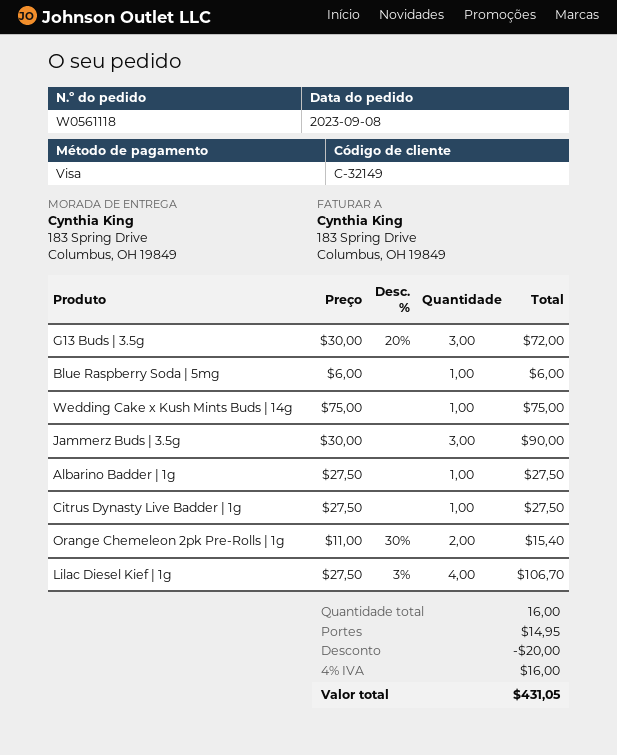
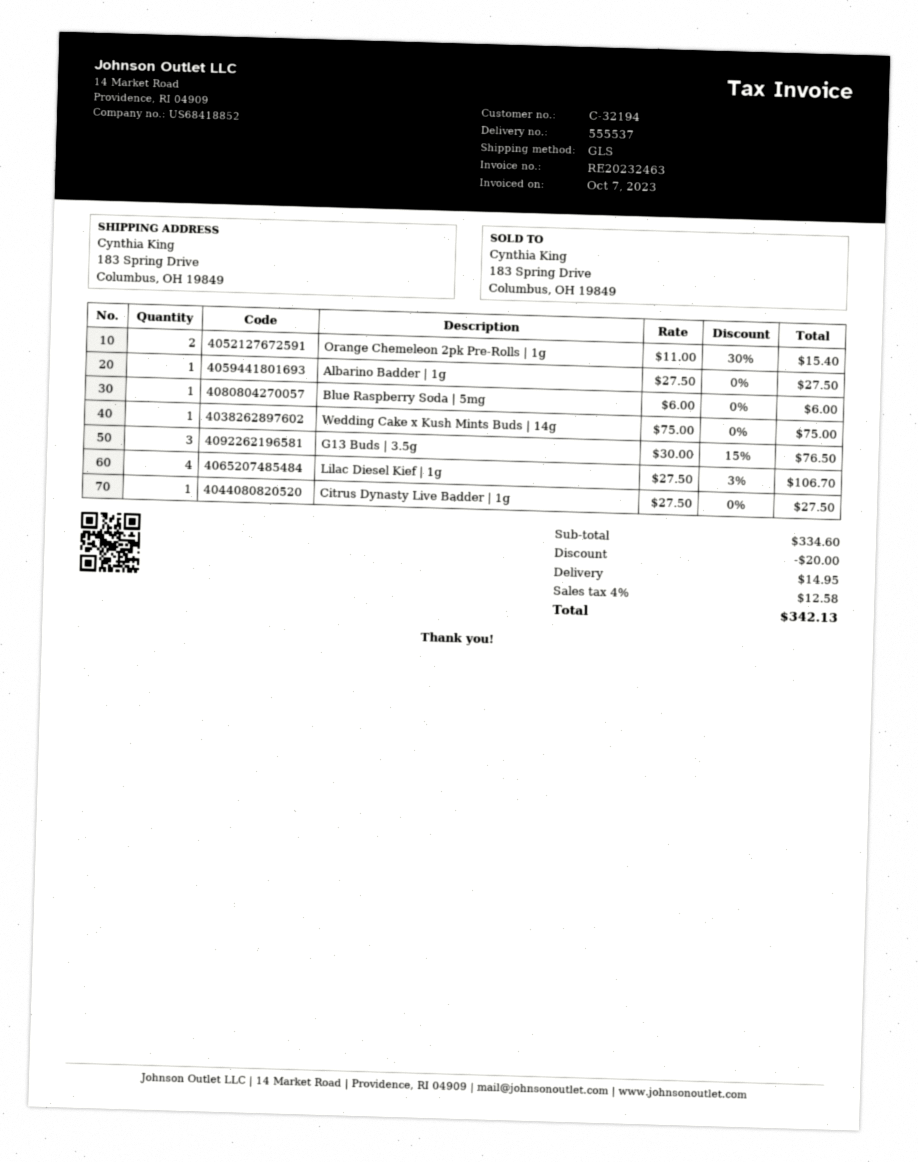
customer number: C-32149 -> C-32194
G13 Buds | 3.5g: 3 x 30.00 - 20% = 72.00 -> 3 x 30.00 - 15% = 76.50
Jammerz Buds | 3.5g: 3 x 30.00 = 90.00 -> none
tax: 4% = 16.00 -> 4% = 12.58
total: 431.05 -> 342.13

